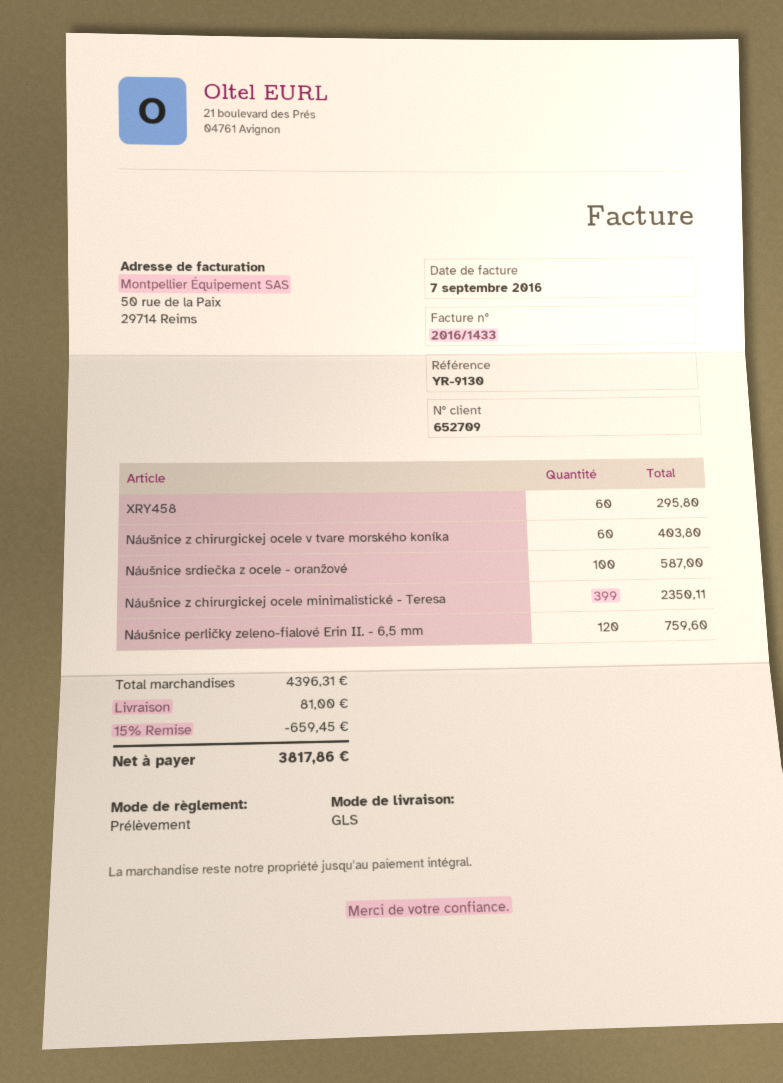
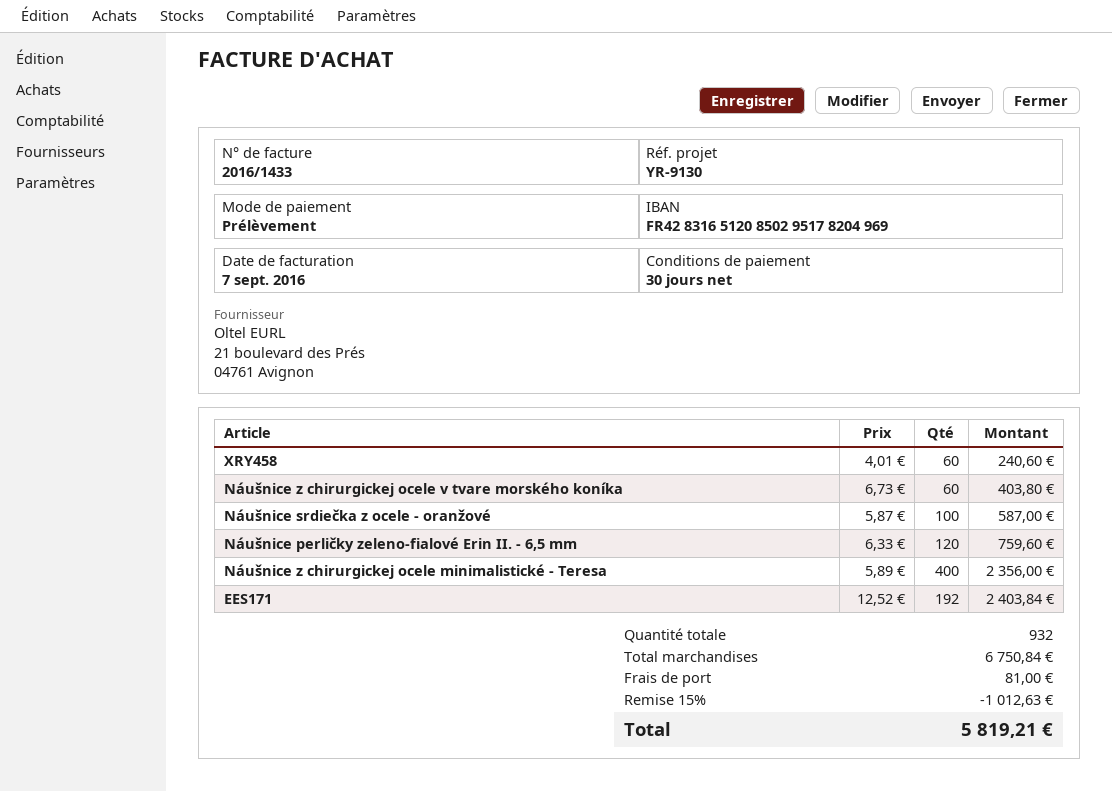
XRY458: 60 for 295.80 -> 60 for 240.60
Náušnice z chirurgickej ocele minimalistické - Teresa: 399 for 2350.11 -> 400 for 2356.00
EES171: none -> 192 for 2403.84
subtotal: 4396.31 -> 6750.84
discount: 15% = 659.45 -> 15% = 1012.63
total: 3817.86 -> 5819.21

